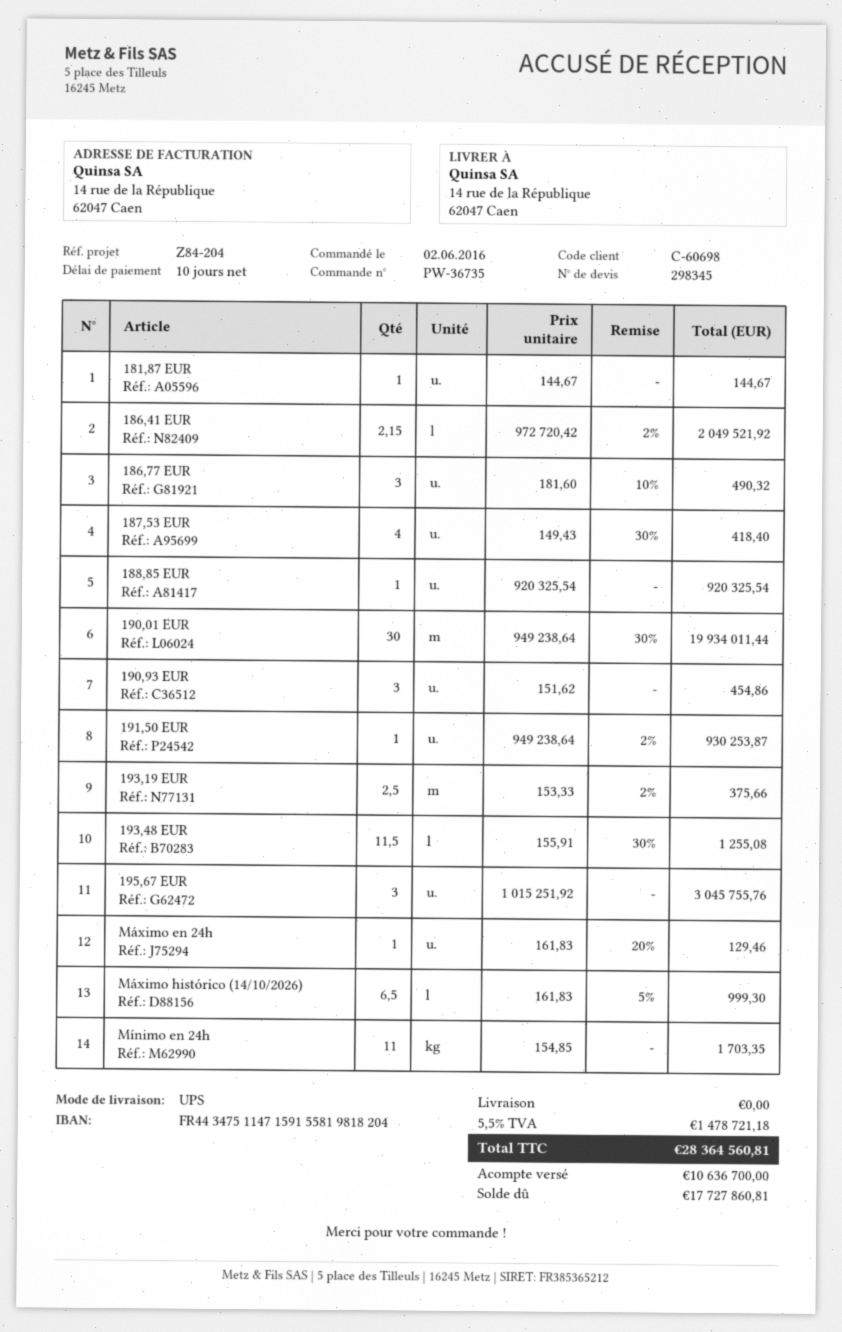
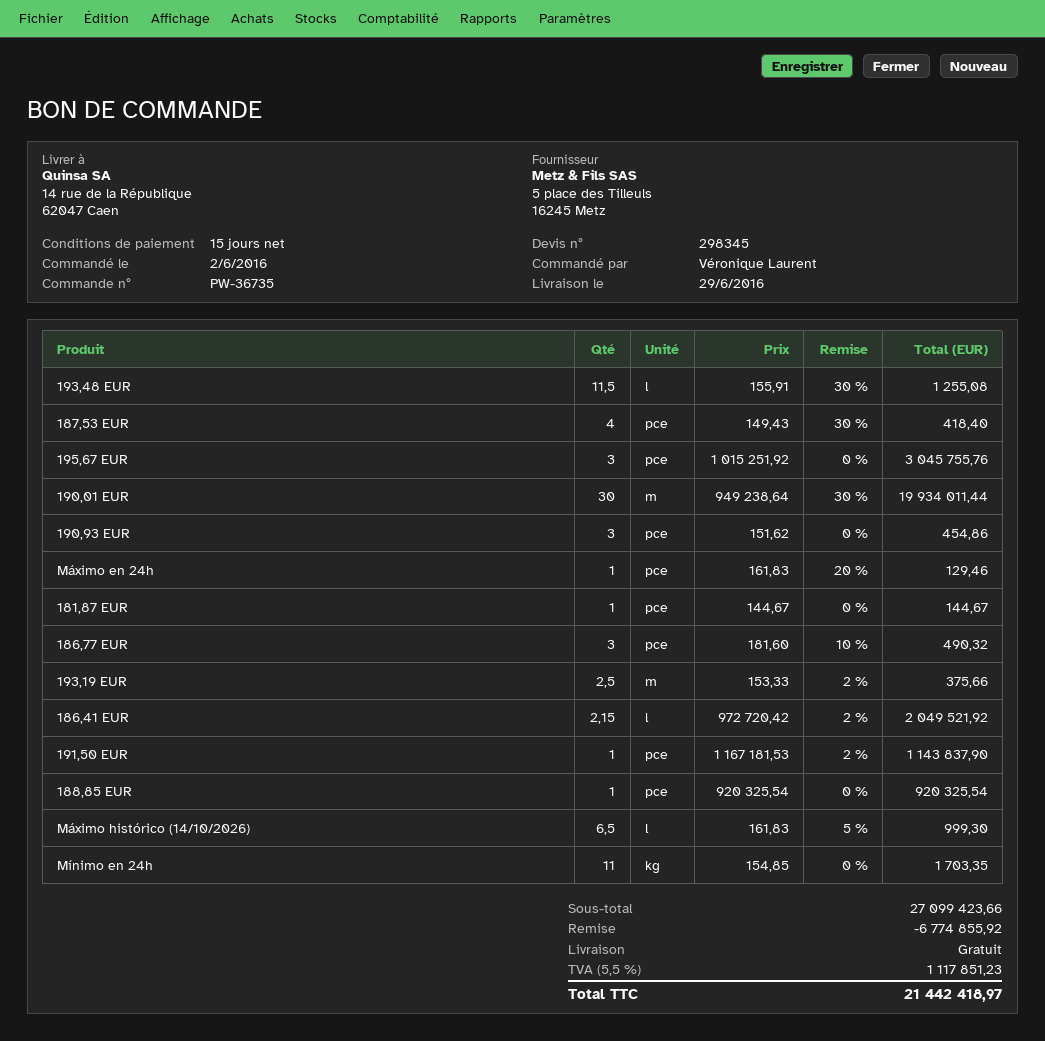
payment terms: 10 days -> 15 days
191,50 EUR: 1 x 949238.64 - 2% = 930253.87 -> 1 x 1167181.53 - 2% = 1143837.90
discount: none -> 6774855.92
tax: 5.5% = 1478721.18 -> 5.5% = 1117851.23
total: 28364560.81 -> 21442418.97

